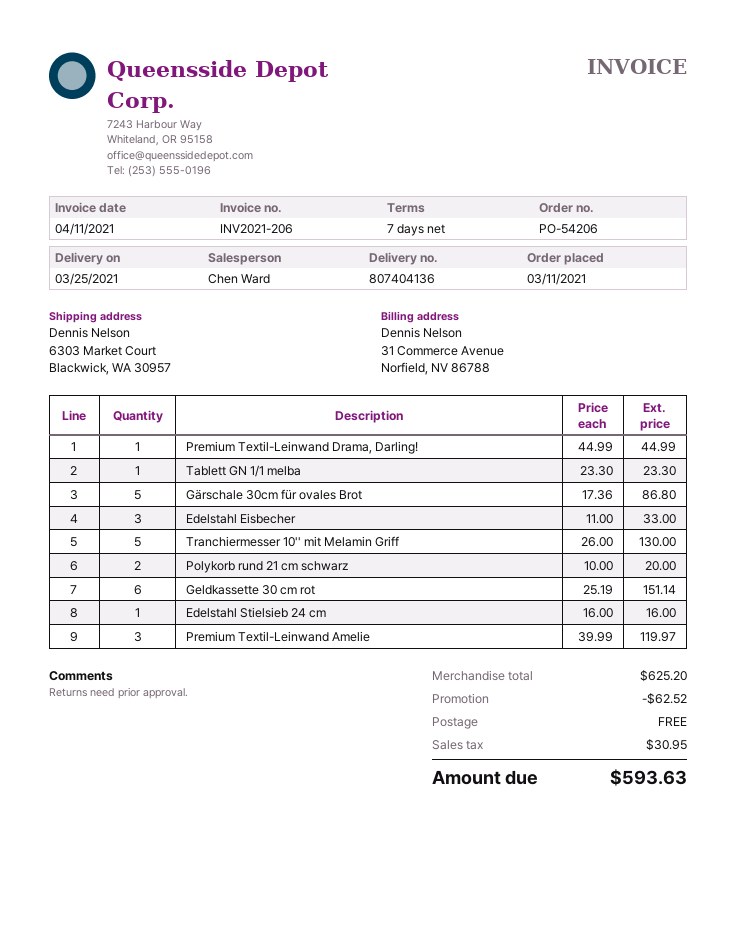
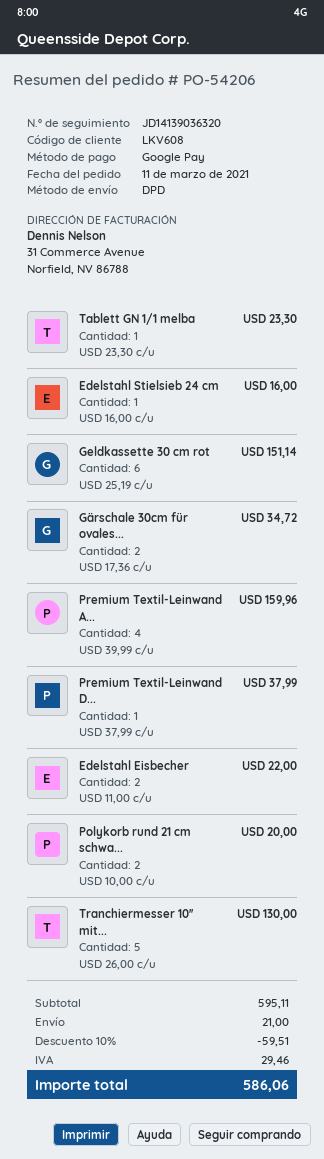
Premium Textil-Leinwand Drama, Darling!: 1 x 44.99 = 44.99 -> 1 x 37.99 = 37.99
Gärschale 30cm für ovales Brot: 5 x 17.36 = 86.80 -> 2 x 17.36 = 34.72
Edelstahl Eisbecher: 3 x 11.00 = 33.00 -> 2 x 11.00 = 22.00
Premium Textil-Leinwand Amelie: 3 x 39.99 = 119.97 -> 4 x 39.99 = 159.96
subtotal: 625.20 -> 595.11
discount: 62.52 -> 59.51
shipping: 0.00 -> 21.00
tax: 30.95 -> 29.46
total: 593.63 -> 586.06

